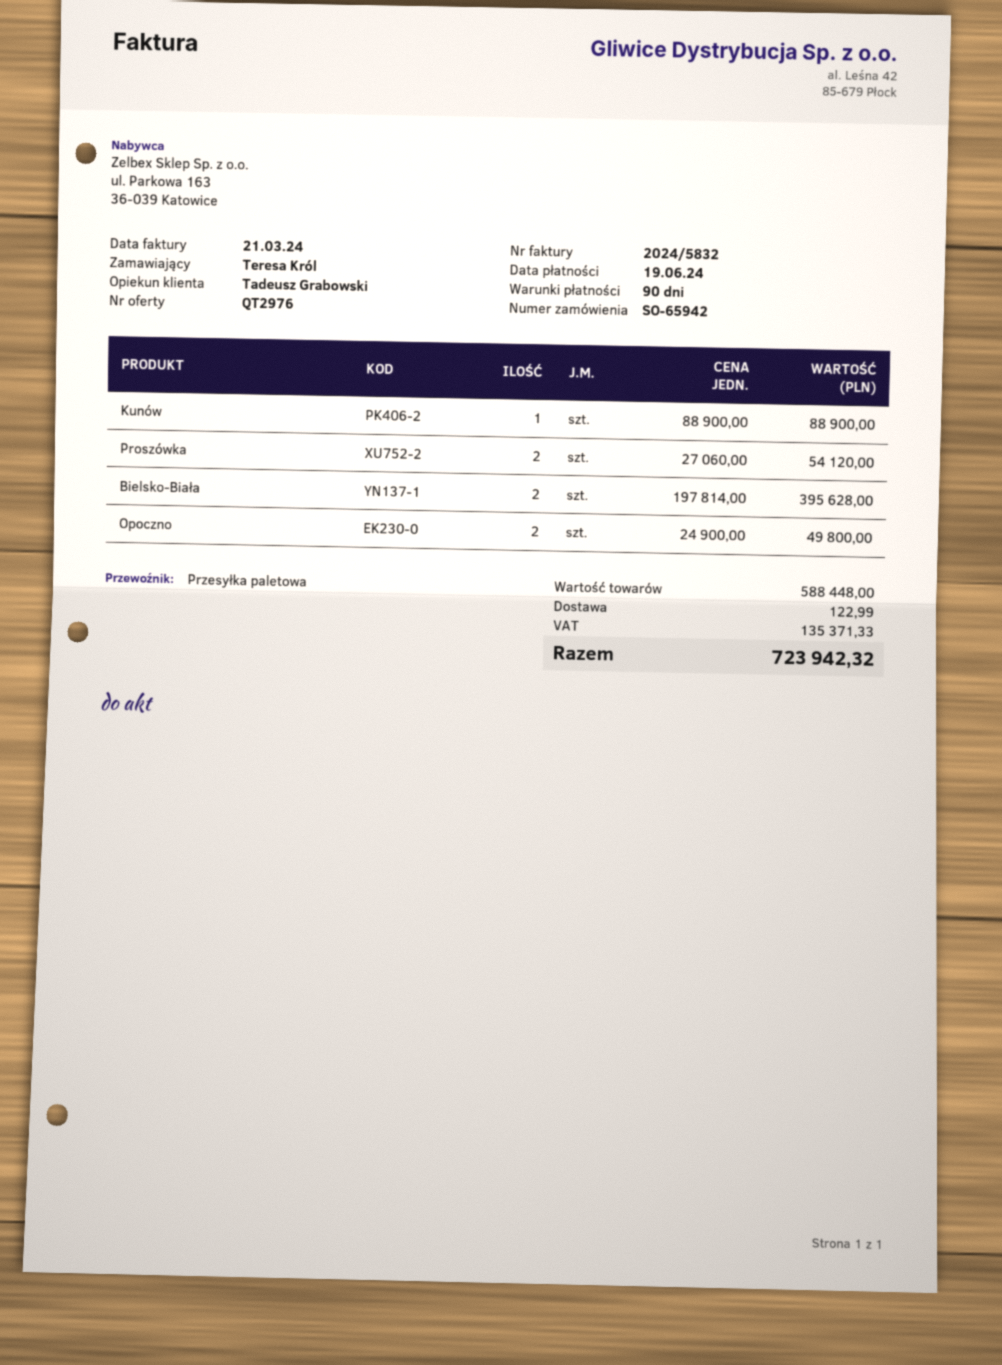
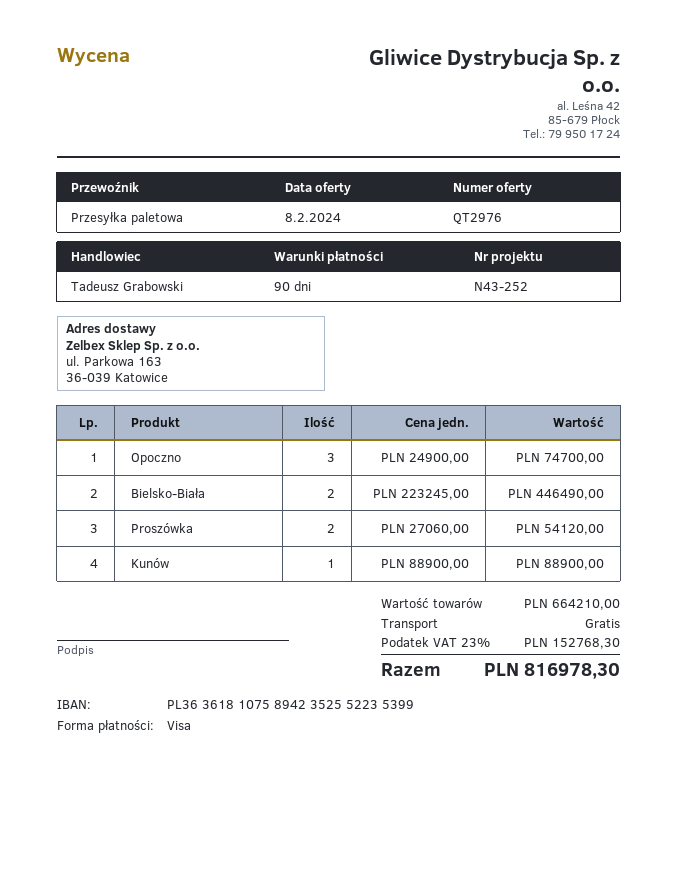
Bielsko-Biała: 2 x 197814.00 = 395628.00 -> 2 x 223245.00 = 446490.00
Opoczno: 2 x 24900.00 = 49800.00 -> 3 x 24900.00 = 74700.00
subtotal: 588448.00 -> 664210.00
shipping: 122.99 -> 0.00
tax: 135371.33 -> 152768.30
total: 723942.32 -> 816978.30

